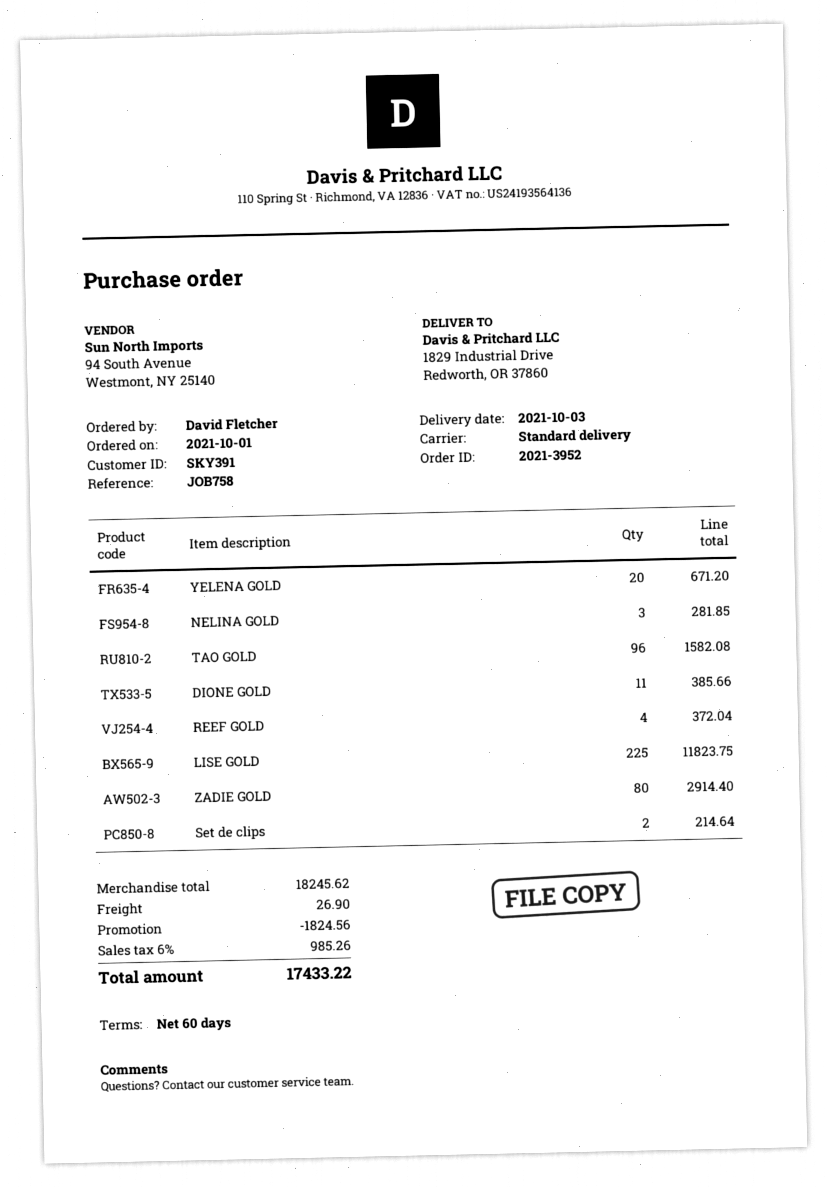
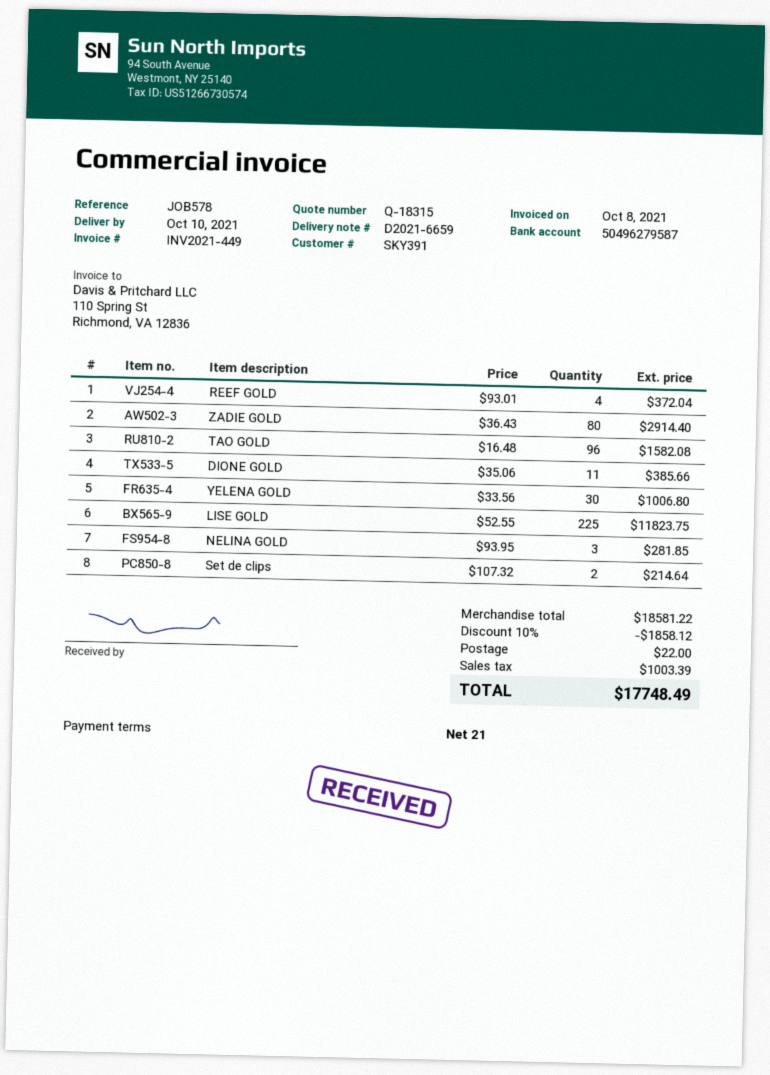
delivery date: 2021-10-03 -> 2021-10-10
payment terms: 60 days -> 21 days
reference: JOB758 -> JOB578
YELENA GOLD: 20 for 671.20 -> 30 for 1006.80
subtotal: 18245.62 -> 18581.22
discount: 1824.56 -> 1858.12
shipping: 26.90 -> 22.00
tax: 985.26 -> 1003.39
total: 17433.22 -> 17748.49

